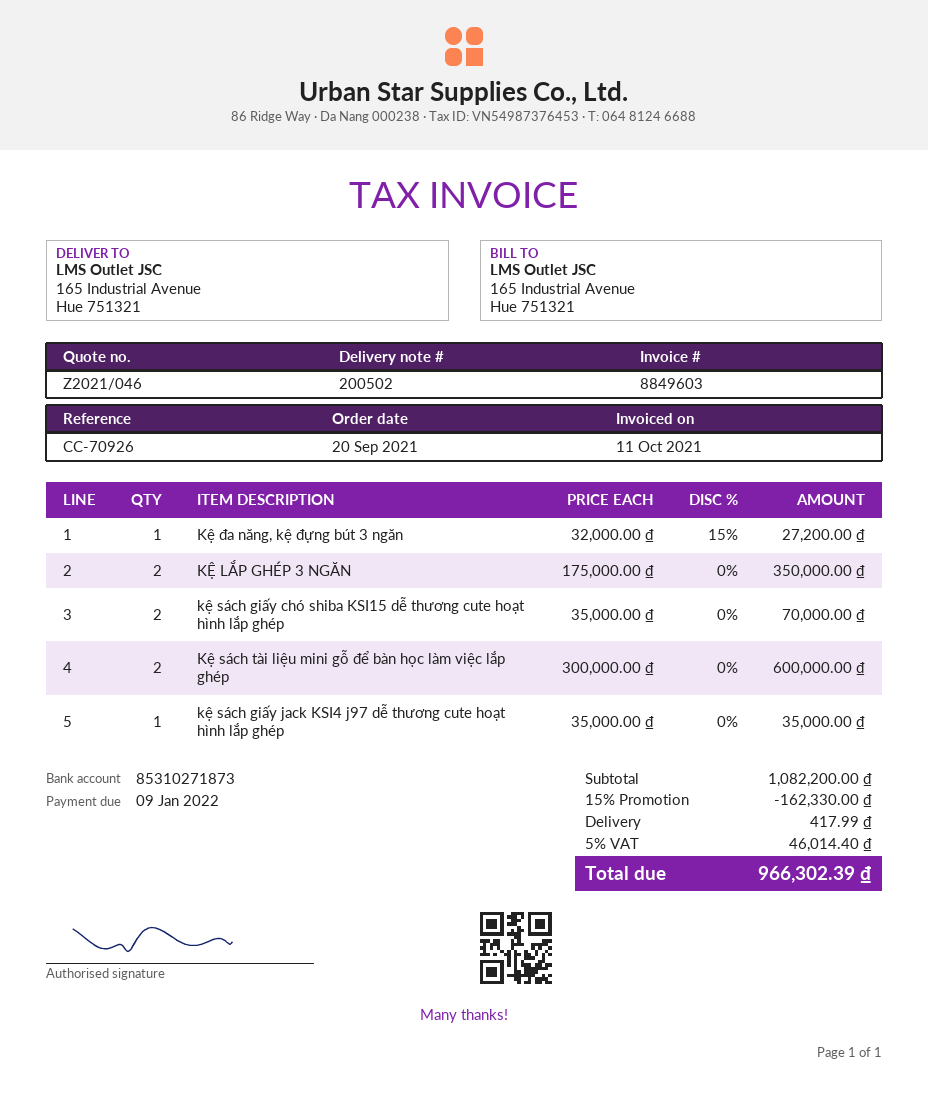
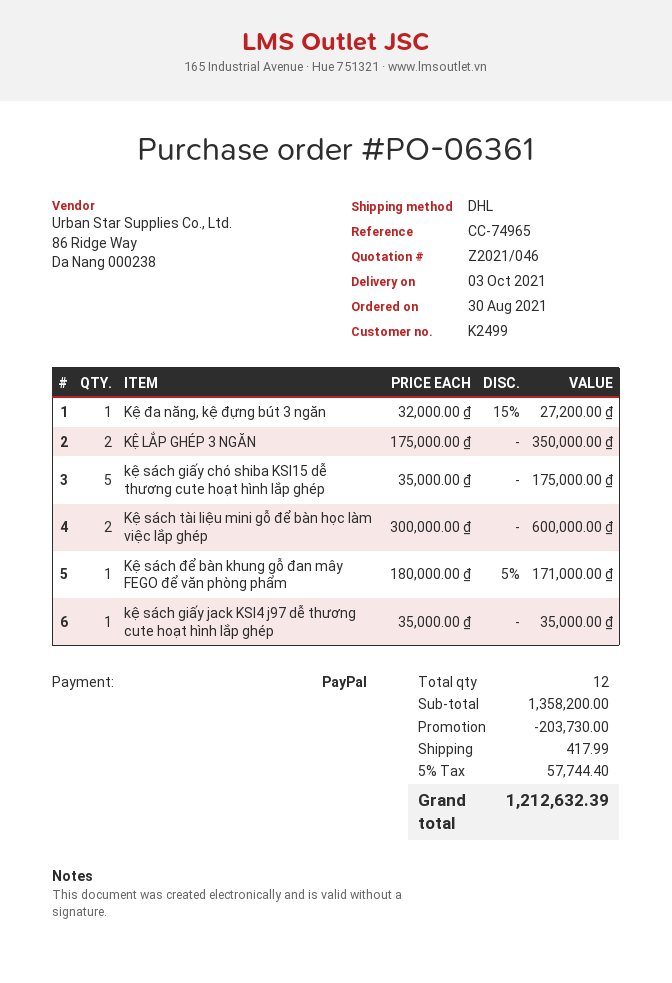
order date: 2021-09-20 -> 2021-08-30
reference: CC-70926 -> CC-74965
kệ sách giấy chó shiba KSI15 dễ thương cute hoạt hình lắp ghép: 2 x 35000.00 = 70000.00 -> 5 x 35000.00 = 175000.00
Kệ sách để bàn khung gỗ đan mây FEGO để văn phòng phẩm: none -> 1 x 180000.00 - 5% = 171000.00
subtotal: 1082200.00 -> 1358200.00
discount: 162330.00 -> 203730.00
tax: 5% = 46014.40 -> 5% = 57744.40
total: 966302.39 -> 1212632.39

